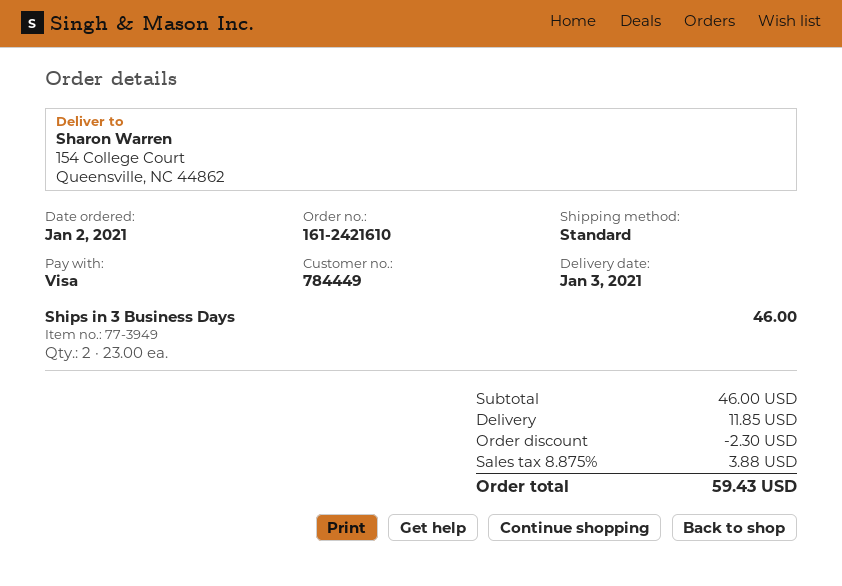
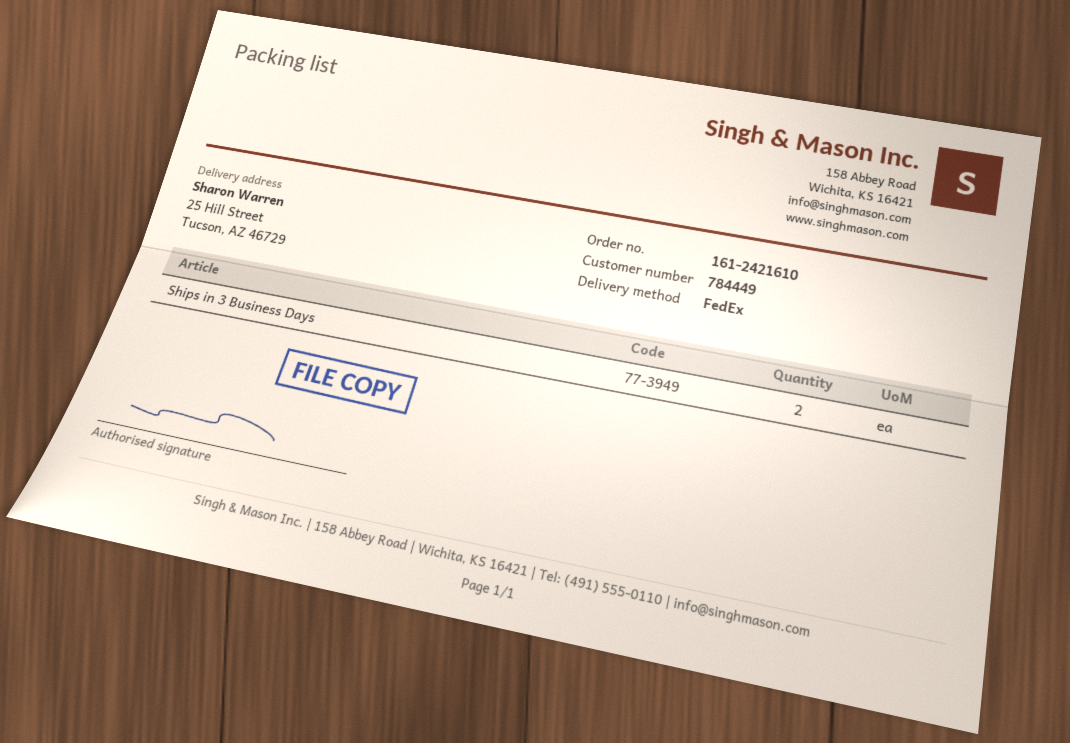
shipping method: standard -> FedEx
ship to: 154 College Court, Queensville, NC 44862 -> 25 Hill Street, Tucson, AZ 46729

